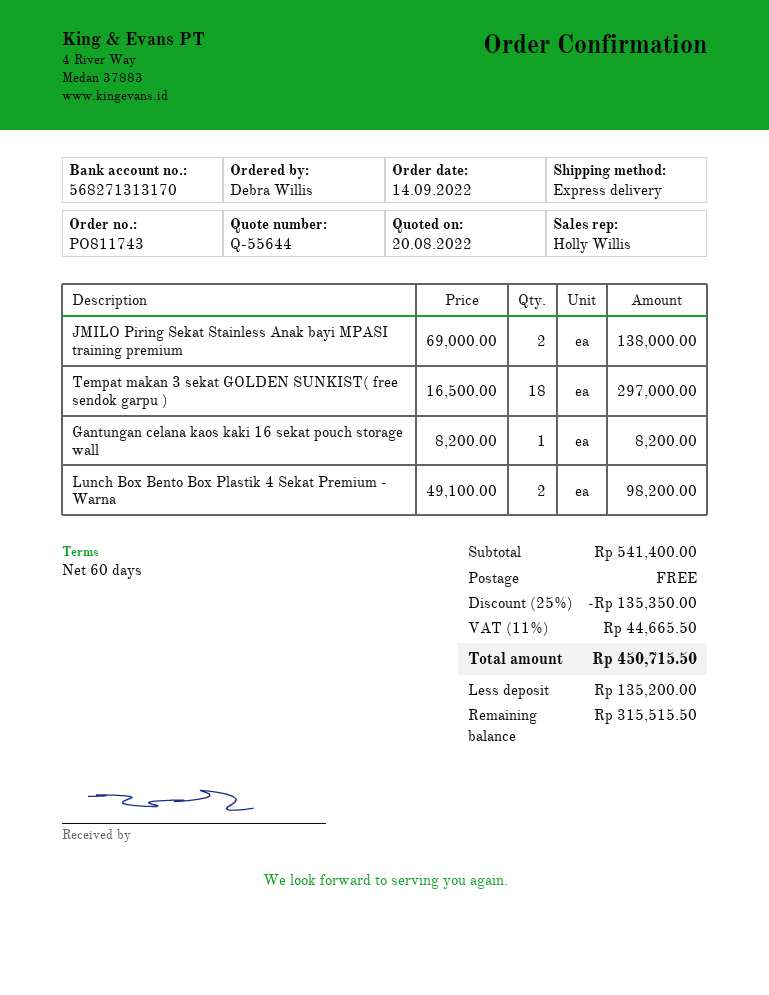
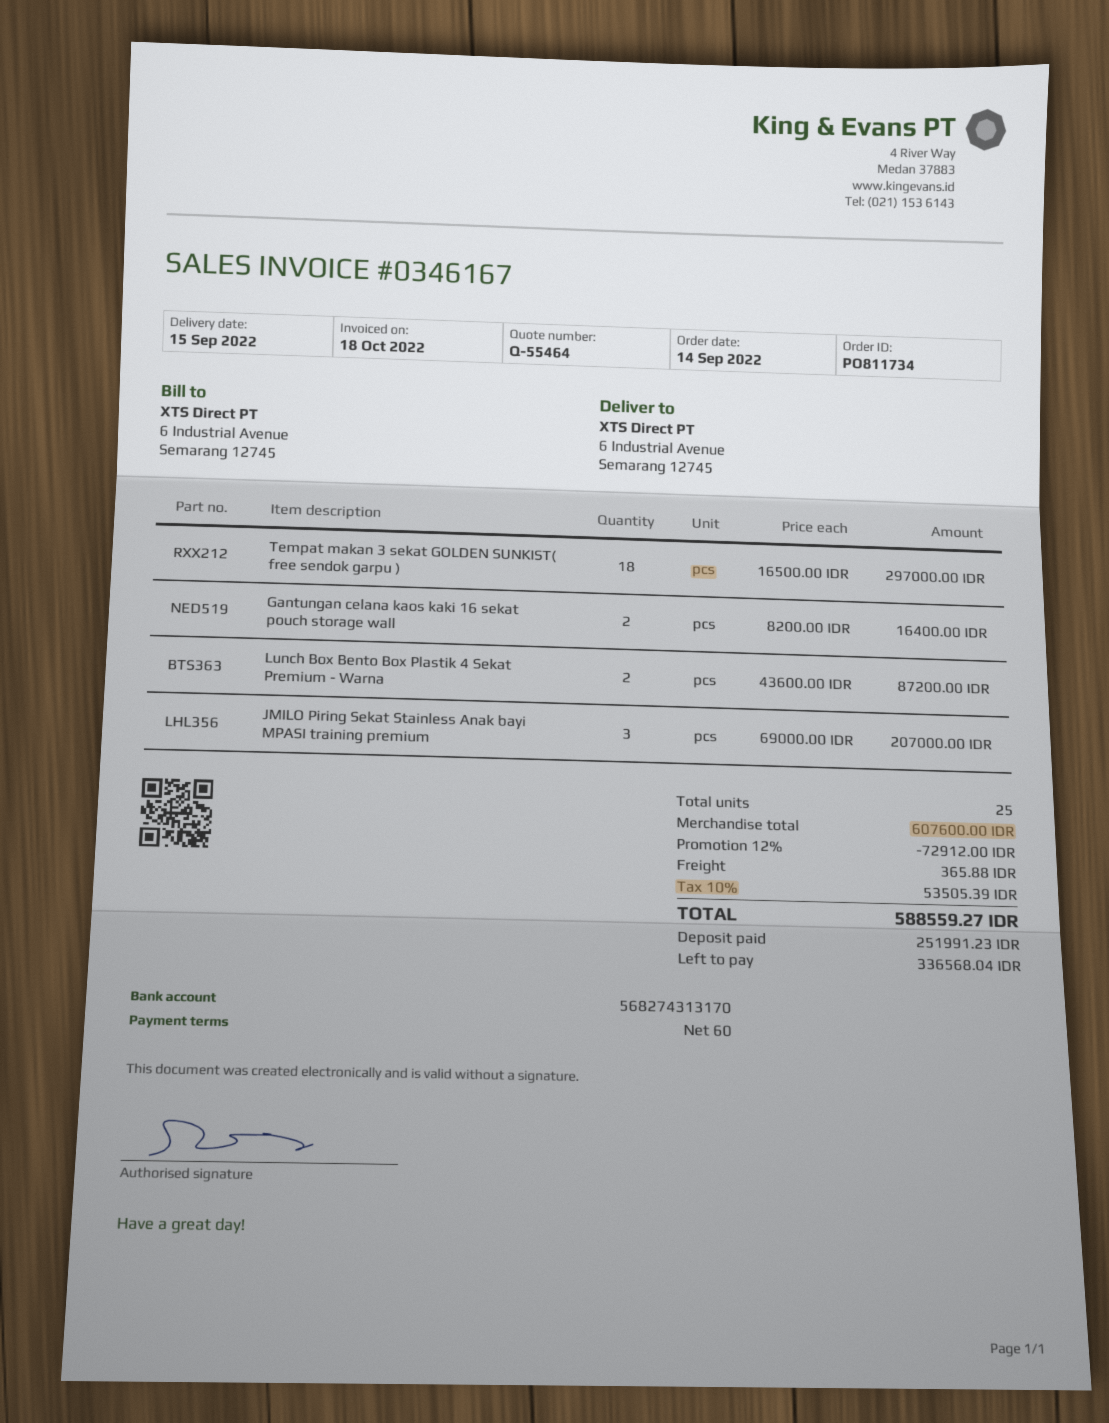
quote number: Q-55644 -> Q-55464
order number: PO811743 -> PO811734
bank account: 568271313170 -> 568274313170
JMILO Piring Sekat Stainless Anak bayi MPASI training premium: 2 x 69000.00 = 138000.00 -> 3 x 69000.00 = 207000.00
Gantungan celana kaos kaki 16 sekat pouch storage wall: 1 x 8200.00 = 8200.00 -> 2 x 8200.00 = 16400.00
Lunch Box Bento Box Plastik 4 Sekat Premium - Warna: 2 x 49100.00 = 98200.00 -> 2 x 43600.00 = 87200.00
subtotal: 541400.00 -> 607600.00
discount: 25% = 135350.00 -> 12% = 72912.00
shipping: 0.00 -> 365.88
tax: 11% = 44665.50 -> 10% = 53505.39
total: 450715.50 -> 588559.27
deposit: 135200.00 -> 251991.23
balance: 315515.50 -> 336568.04

